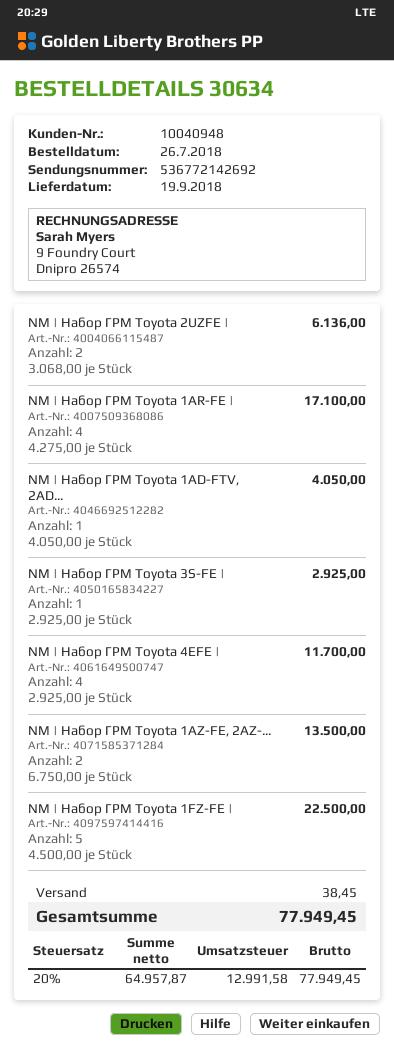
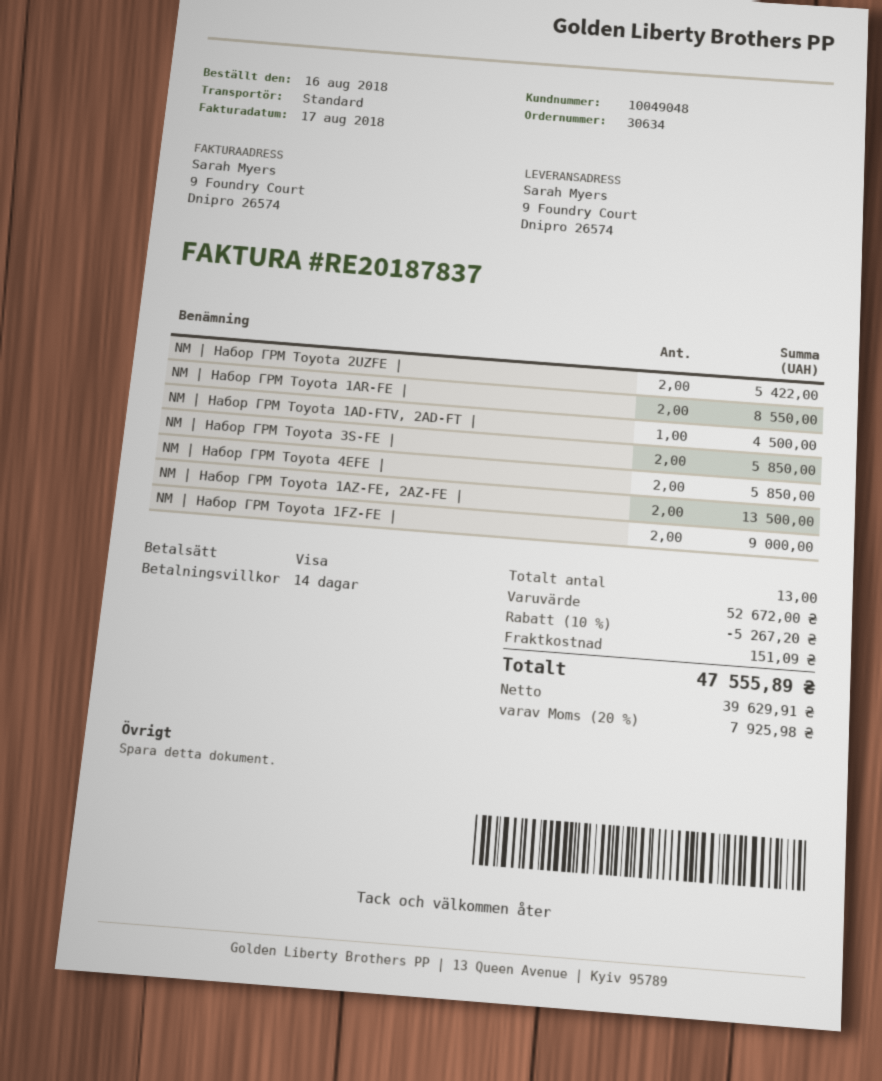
order date: 2018-07-26 -> 2018-08-16
customer number: 10040948 -> 10049048
NM | Набор ГРМ Toyota 2UZFE |: 2 for 6136.00 -> 2 for 5422.00
NM | Набор ГРМ Toyota 1AR-FE |: 4 for 17100.00 -> 2 for 8550.00
NM | Набор ГРМ Toyota 1AD-FTV, 2AD...: 1 for 4050.00 -> 1 for 4500.00
NM | Набор ГРМ Toyota 3S-FE |: 1 for 2925.00 -> 2 for 5850.00
NM | Набор ГРМ Toyota 4EFE |: 4 for 11700.00 -> 2 for 5850.00
NM | Набор ГРМ Toyota 1FZ-FE |: 5 for 22500.00 -> 2 for 9000.00
discount: none -> 10% = 5267.20
shipping: 38.45 -> 151.09
net: 64957.87 -> 39629.91
tax: 20% = 12991.58 -> 20% = 7925.98
total: 77949.45 -> 47555.89

